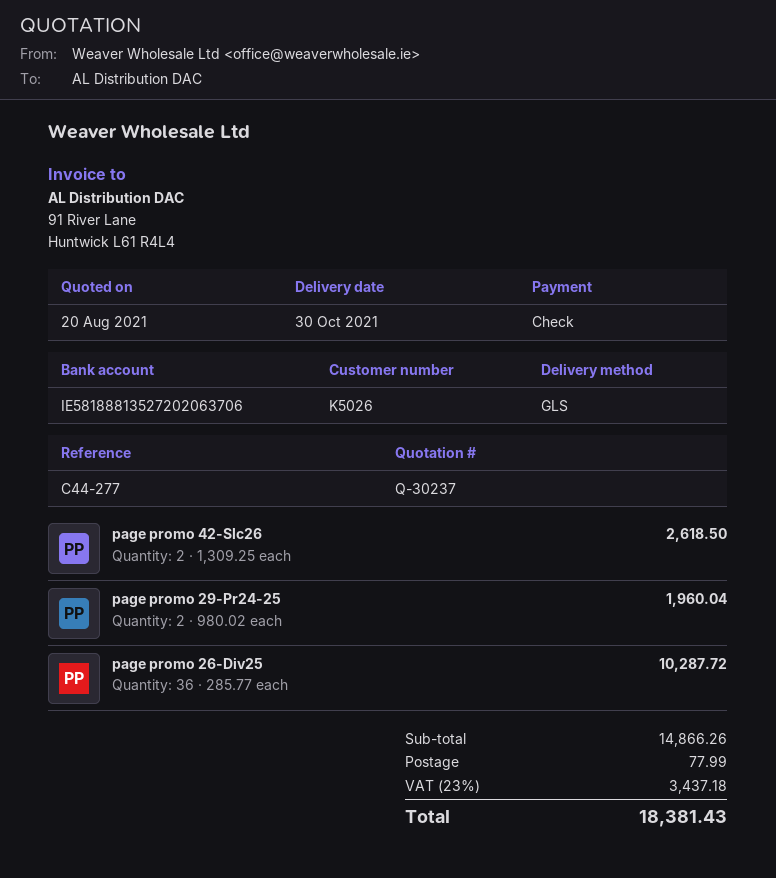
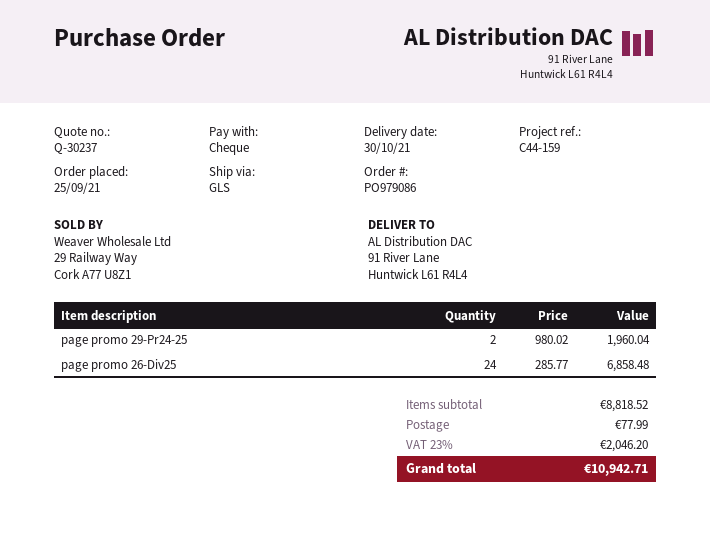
reference: C44-277 -> C44-159
page promo 42-Slc26: 2 x 1309.25 = 2618.50 -> none
page promo 26-Div25: 36 x 285.77 = 10287.72 -> 24 x 285.77 = 6858.48
subtotal: 14866.26 -> 8818.52
tax: 23% = 3437.18 -> 23% = 2046.20
total: 18381.43 -> 10942.71

